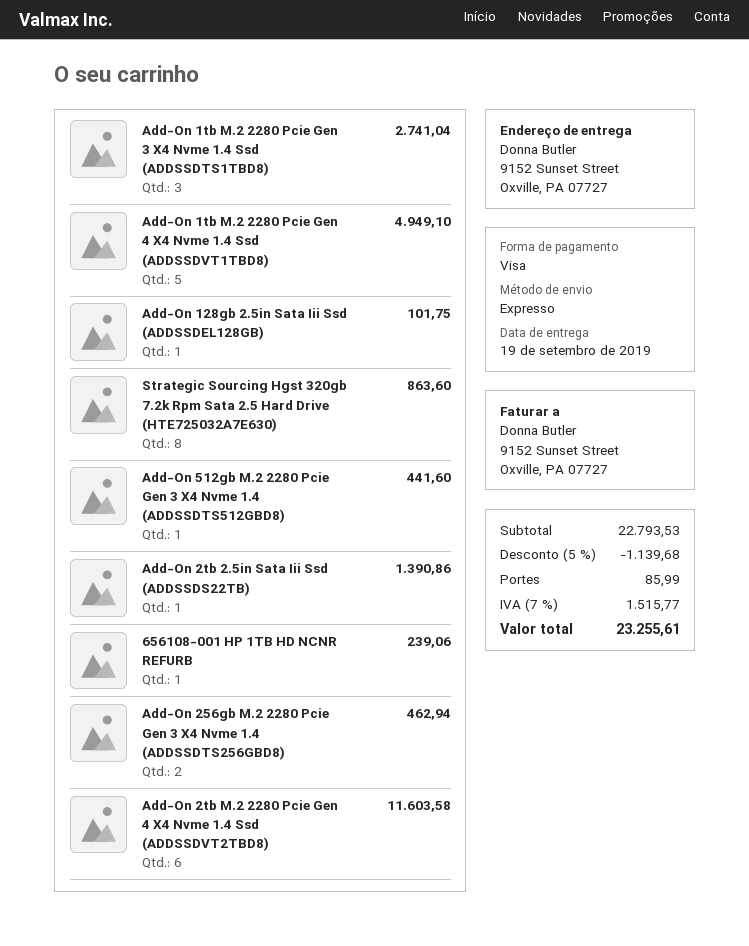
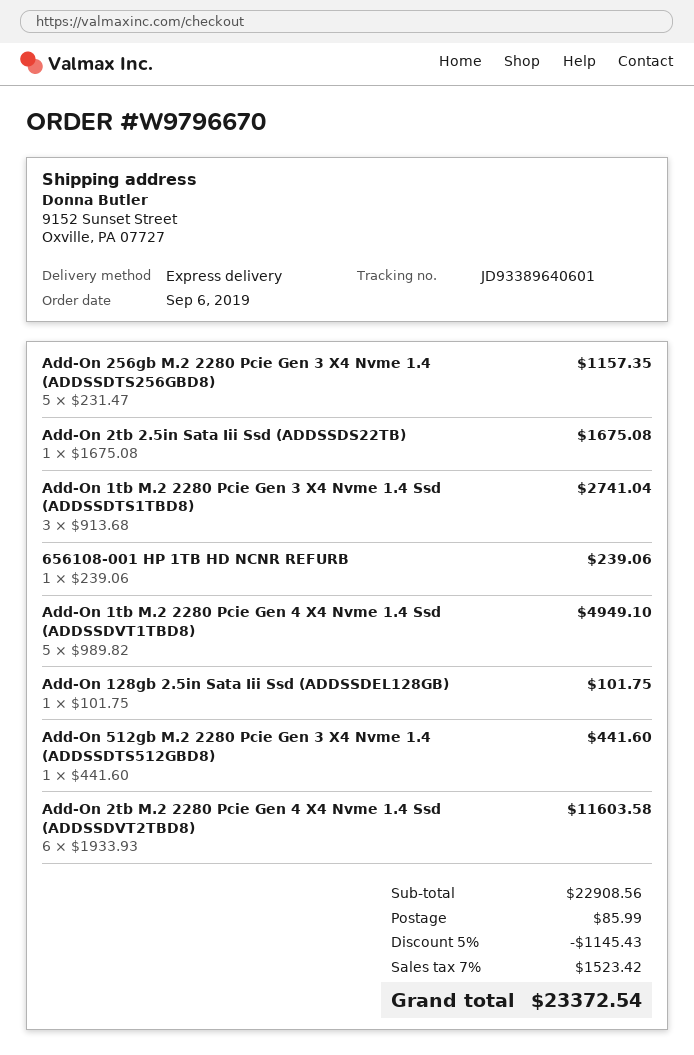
Strategic Sourcing Hgst 320gb 7.2k Rpm Sata 2.5 Hard Drive (HTE725032A7E630): 8 for 863.60 -> none
Add-On 2tb 2.5in Sata Iii Ssd (ADDSSDS22TB): 1 for 1390.86 -> 1 for 1675.08
Add-On 256gb M.2 2280 Pcie Gen 3 X4 Nvme 1.4 (ADDSSDTS256GBD8): 2 for 462.94 -> 5 for 1157.35
subtotal: 22793.53 -> 22908.56
discount: 5% = 1139.68 -> 5% = 1145.43
tax: 7% = 1515.77 -> 7% = 1523.42
total: 23255.61 -> 23372.54

